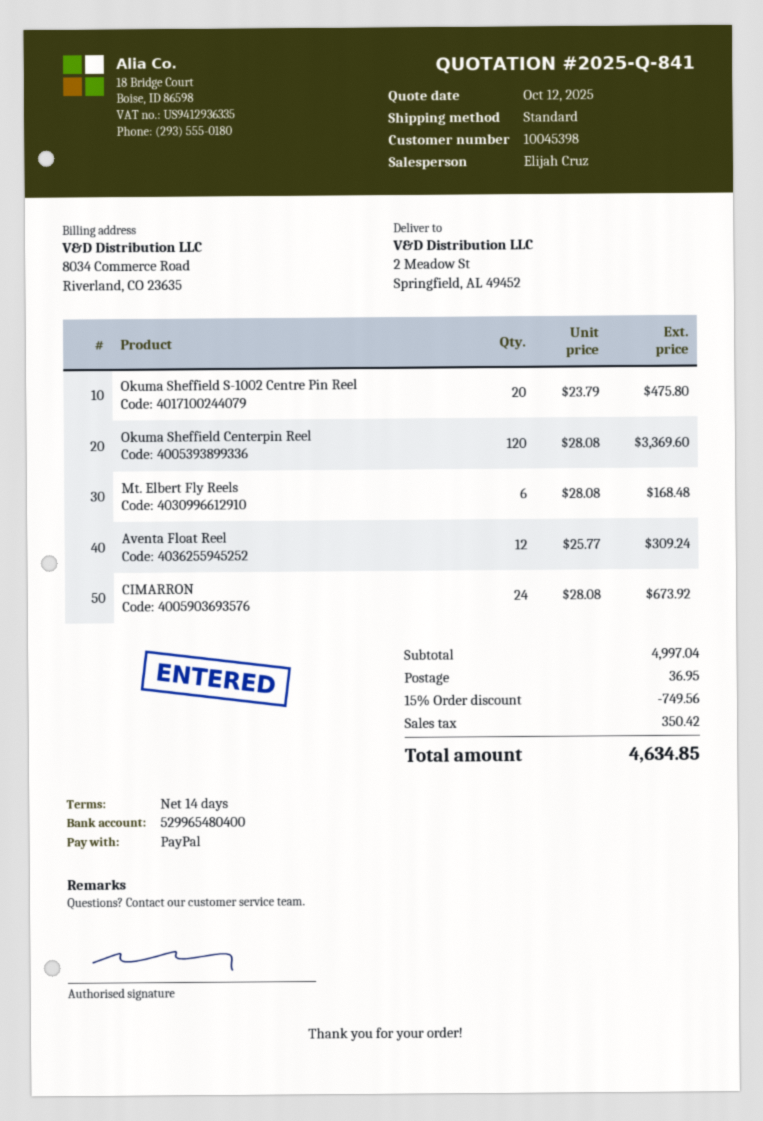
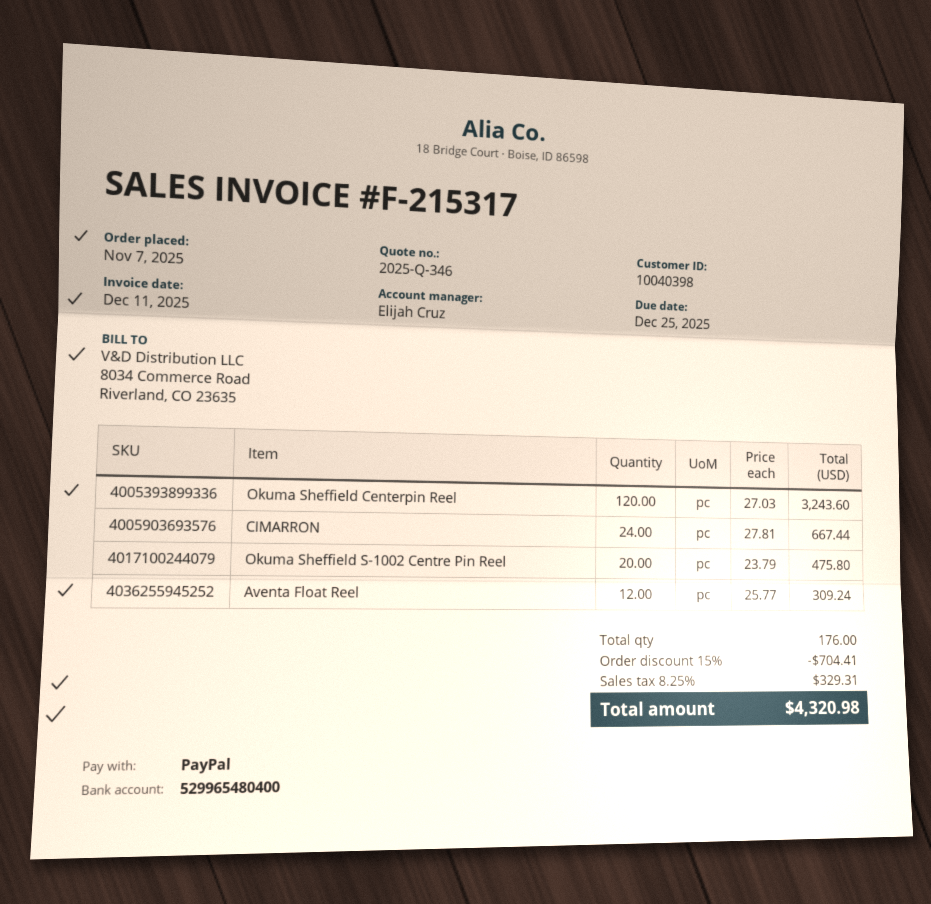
quote number: 2025-Q-841 -> 2025-Q-346
customer number: 10045398 -> 10040398
Okuma Sheffield Centerpin Reel: 120 x 28.08 = 3369.60 -> 120 x 27.03 = 3243.60
Mt. Elbert Fly Reels: 6 x 28.08 = 168.48 -> none
CIMARRON: 24 x 28.08 = 673.92 -> 24 x 27.81 = 667.44
discount: 15% = 749.56 -> 15% = 704.41
shipping: 36.95 -> none
tax: 350.42 -> 329.31
total: 4634.85 -> 4320.98

